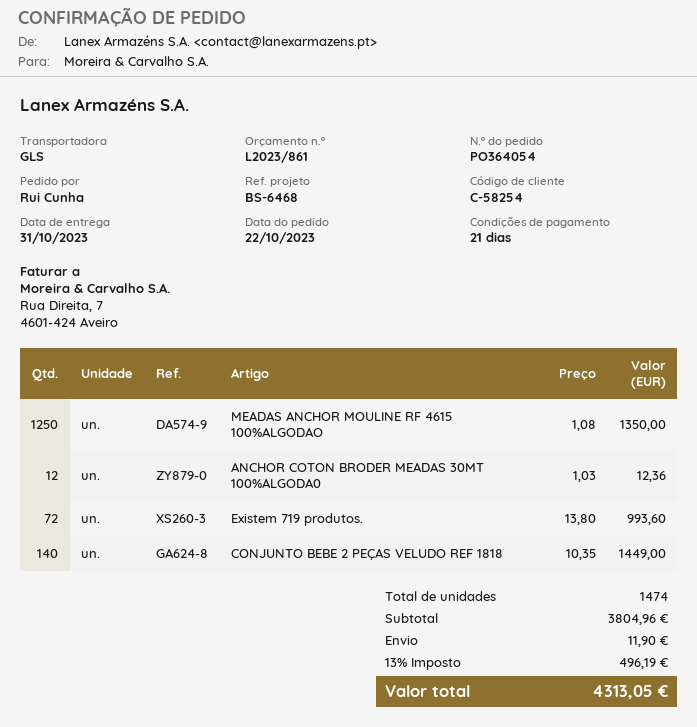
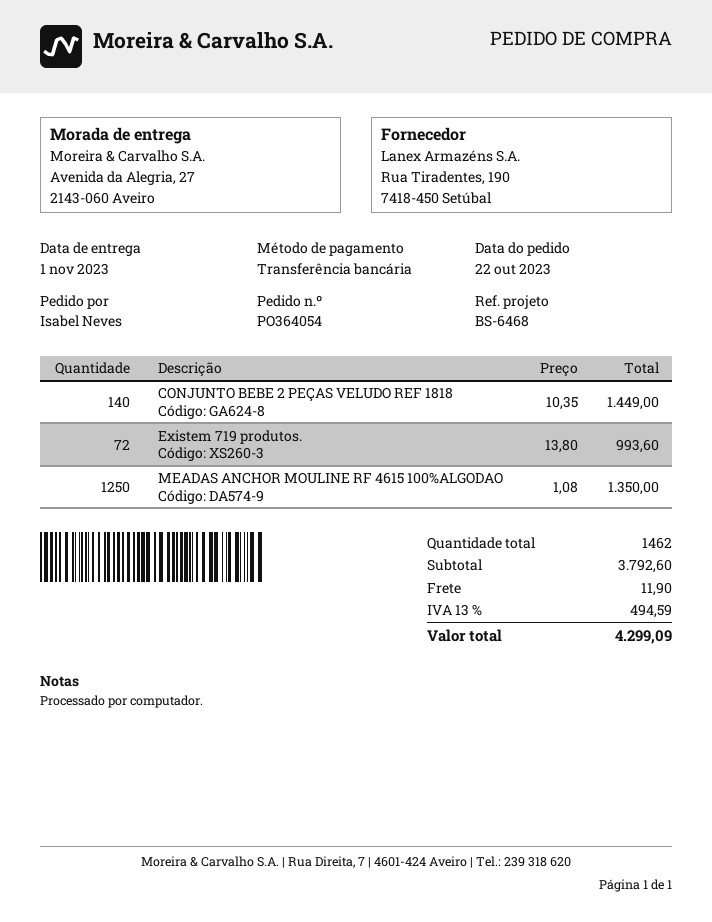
delivery date: 2023-10-31 -> 2023-11-01
ordered by: Rui Cunha -> Isabel Neves
ANCHOR COTON BRODER MEADAS 30MT 100%ALGODA0: 12 x 1.03 = 12.36 -> none
total quantity: 1474 -> 1462
subtotal: 3804.96 -> 3792.60
tax: 13% = 496.19 -> 13% = 494.59
total: 4313.05 -> 4299.09

